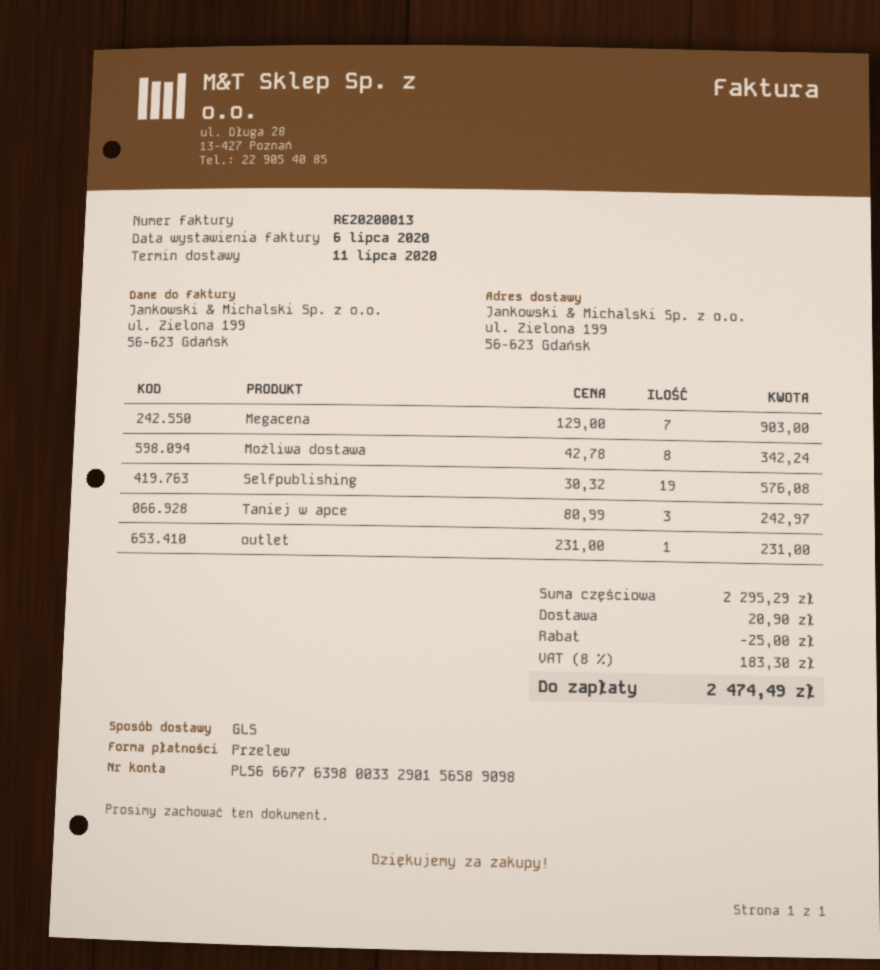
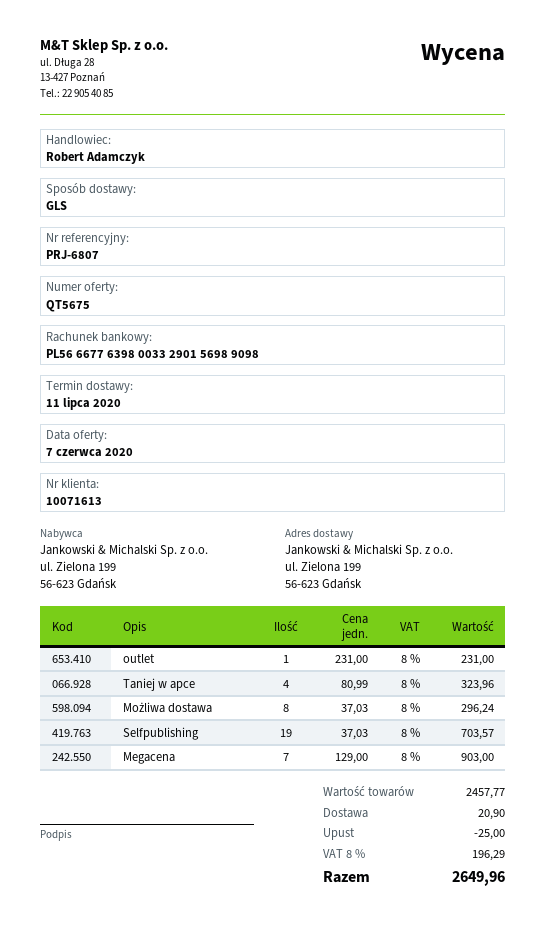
bank account: PL56667763980033290156589098 -> PL56667763980033290156989098
Możliwa dostawa: 8 x 42.78 = 342.24 -> 8 x 37.03 = 296.24
Selfpublishing: 19 x 30.32 = 576.08 -> 19 x 37.03 = 703.57
Taniej w apce: 3 x 80.99 = 242.97 -> 4 x 80.99 = 323.96
subtotal: 2295.29 -> 2457.77
tax: 8% = 183.30 -> 8% = 196.29
total: 2474.49 -> 2649.96

